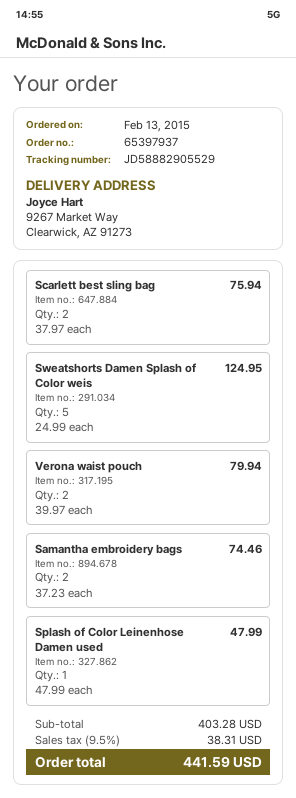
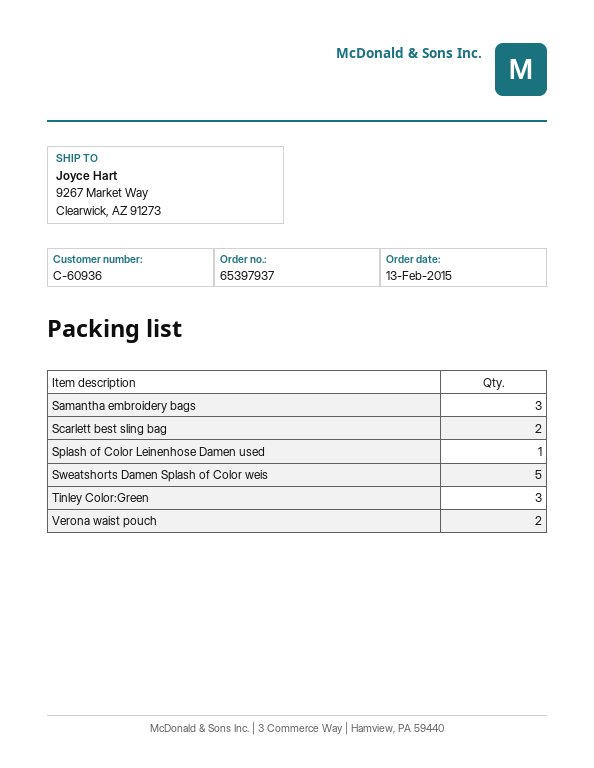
Samantha embroidery bags: 2 -> 3
Tinley Color:Green: none -> 3

